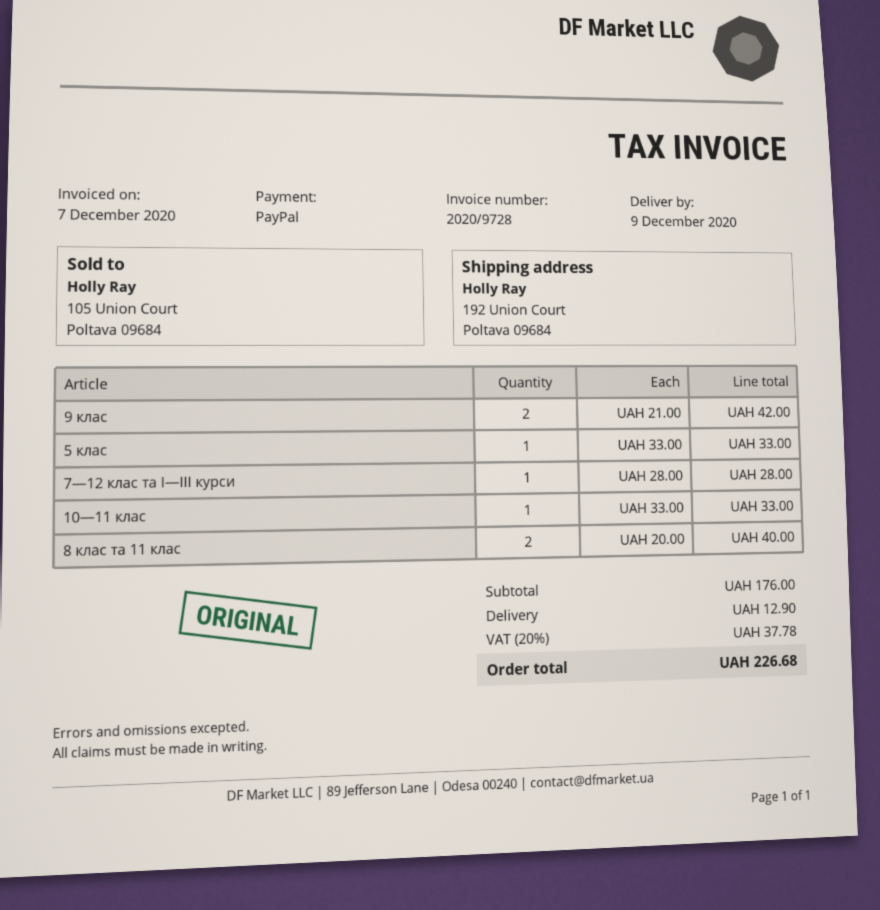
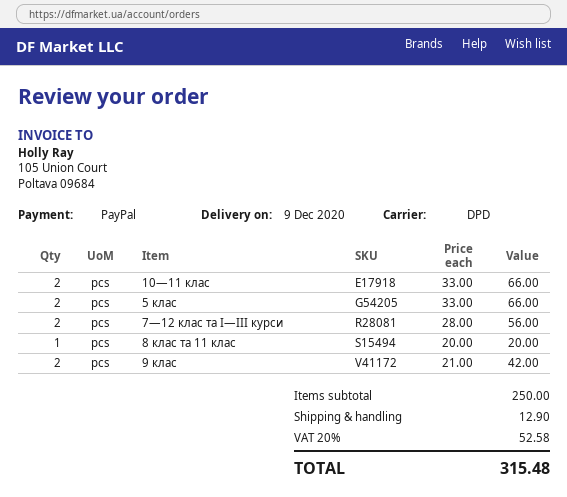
5 клас: 1 x 33.00 = 33.00 -> 2 x 33.00 = 66.00
7—12 клас та I—III курси: 1 x 28.00 = 28.00 -> 2 x 28.00 = 56.00
10—11 клас: 1 x 33.00 = 33.00 -> 2 x 33.00 = 66.00
8 клас та 11 клас: 2 x 20.00 = 40.00 -> 1 x 20.00 = 20.00
subtotal: 176.00 -> 250.00
tax: 20% = 37.78 -> 20% = 52.58
total: 226.68 -> 315.48

